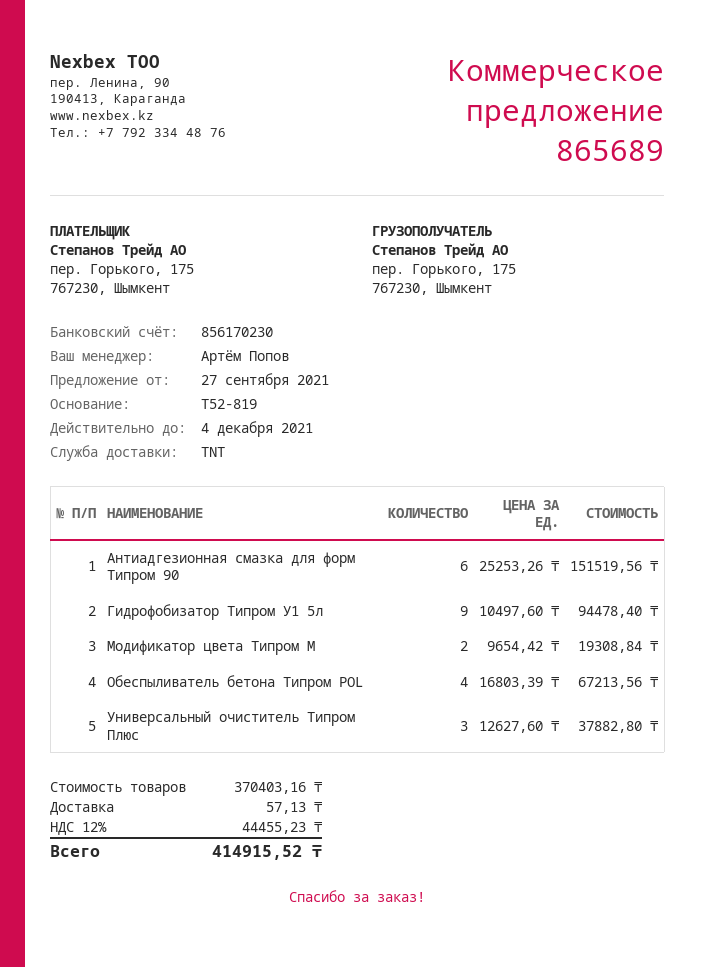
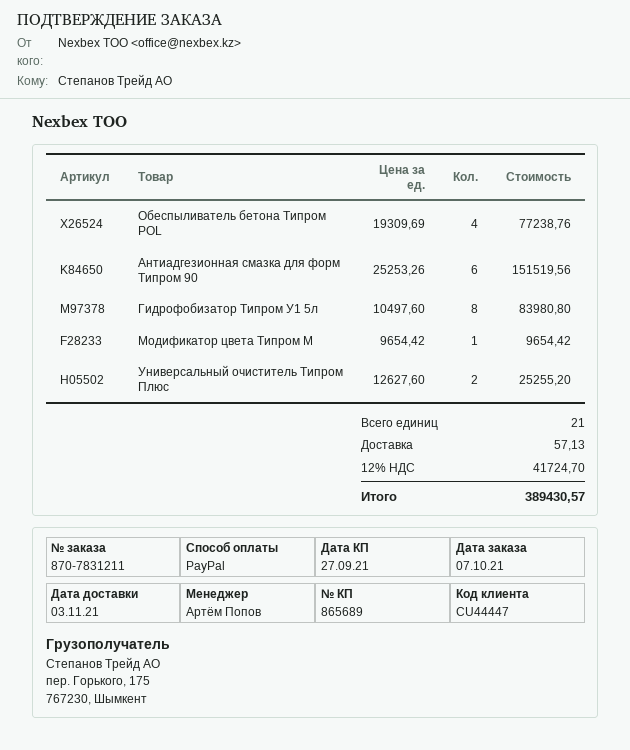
Гидрофобизатор Типром У1 5л: 9 x 10497.60 = 94478.40 -> 8 x 10497.60 = 83980.80
Модификатор цвета Типром М: 2 x 9654.42 = 19308.84 -> 1 x 9654.42 = 9654.42
Обеспыливатель бетона Типром POL: 4 x 16803.39 = 67213.56 -> 4 x 19309.69 = 77238.76
Универсальный очиститель Типром Плюс: 3 x 12627.60 = 37882.80 -> 2 x 12627.60 = 25255.20
tax: 12% = 44455.23 -> 12% = 41724.70
total: 414915.52 -> 389430.57

